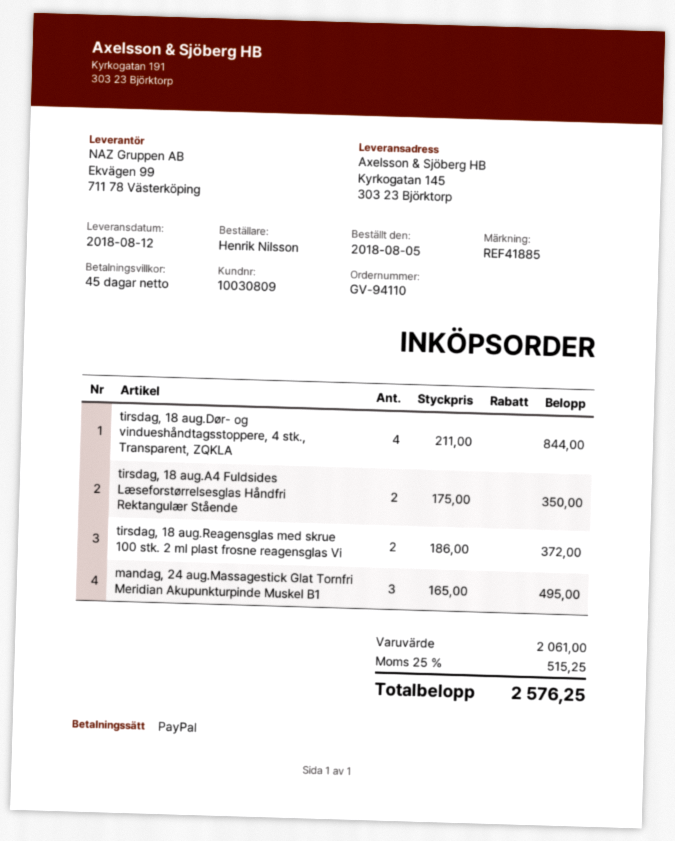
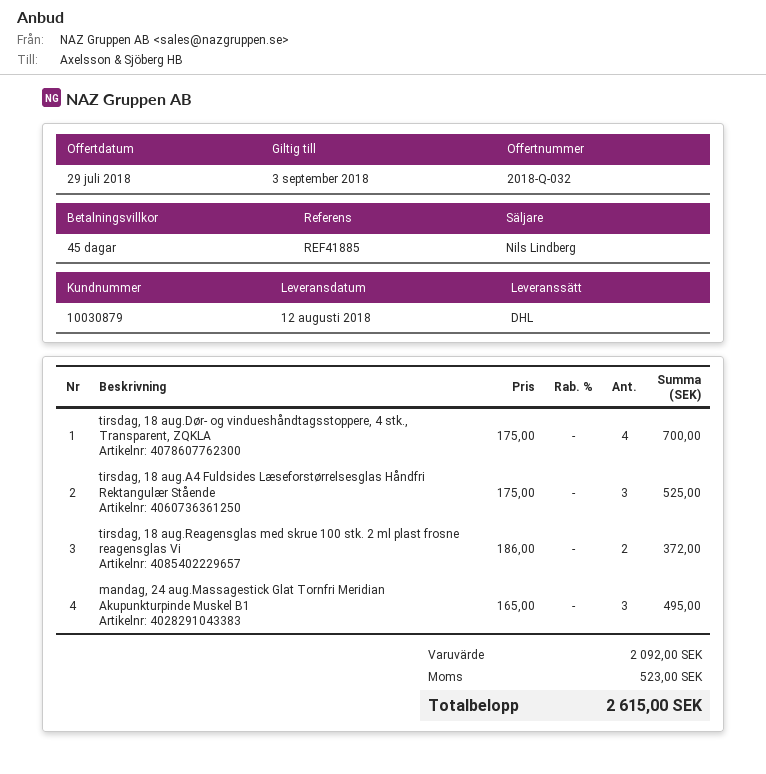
customer number: 10030809 -> 10030879
tirsdag, 18 aug.Dør- og vindueshåndtagsstoppere, 4 stk., Transparent, ZQKLA: 4 x 211.00 = 844.00 -> 4 x 175.00 = 700.00
tirsdag, 18 aug.A4 Fuldsides Læseforstørrelsesglas Håndfri Rektangulær Stående: 2 x 175.00 = 350.00 -> 3 x 175.00 = 525.00
subtotal: 2061.00 -> 2092.00
tax: 515.25 -> 523.00
total: 2576.25 -> 2615.00

